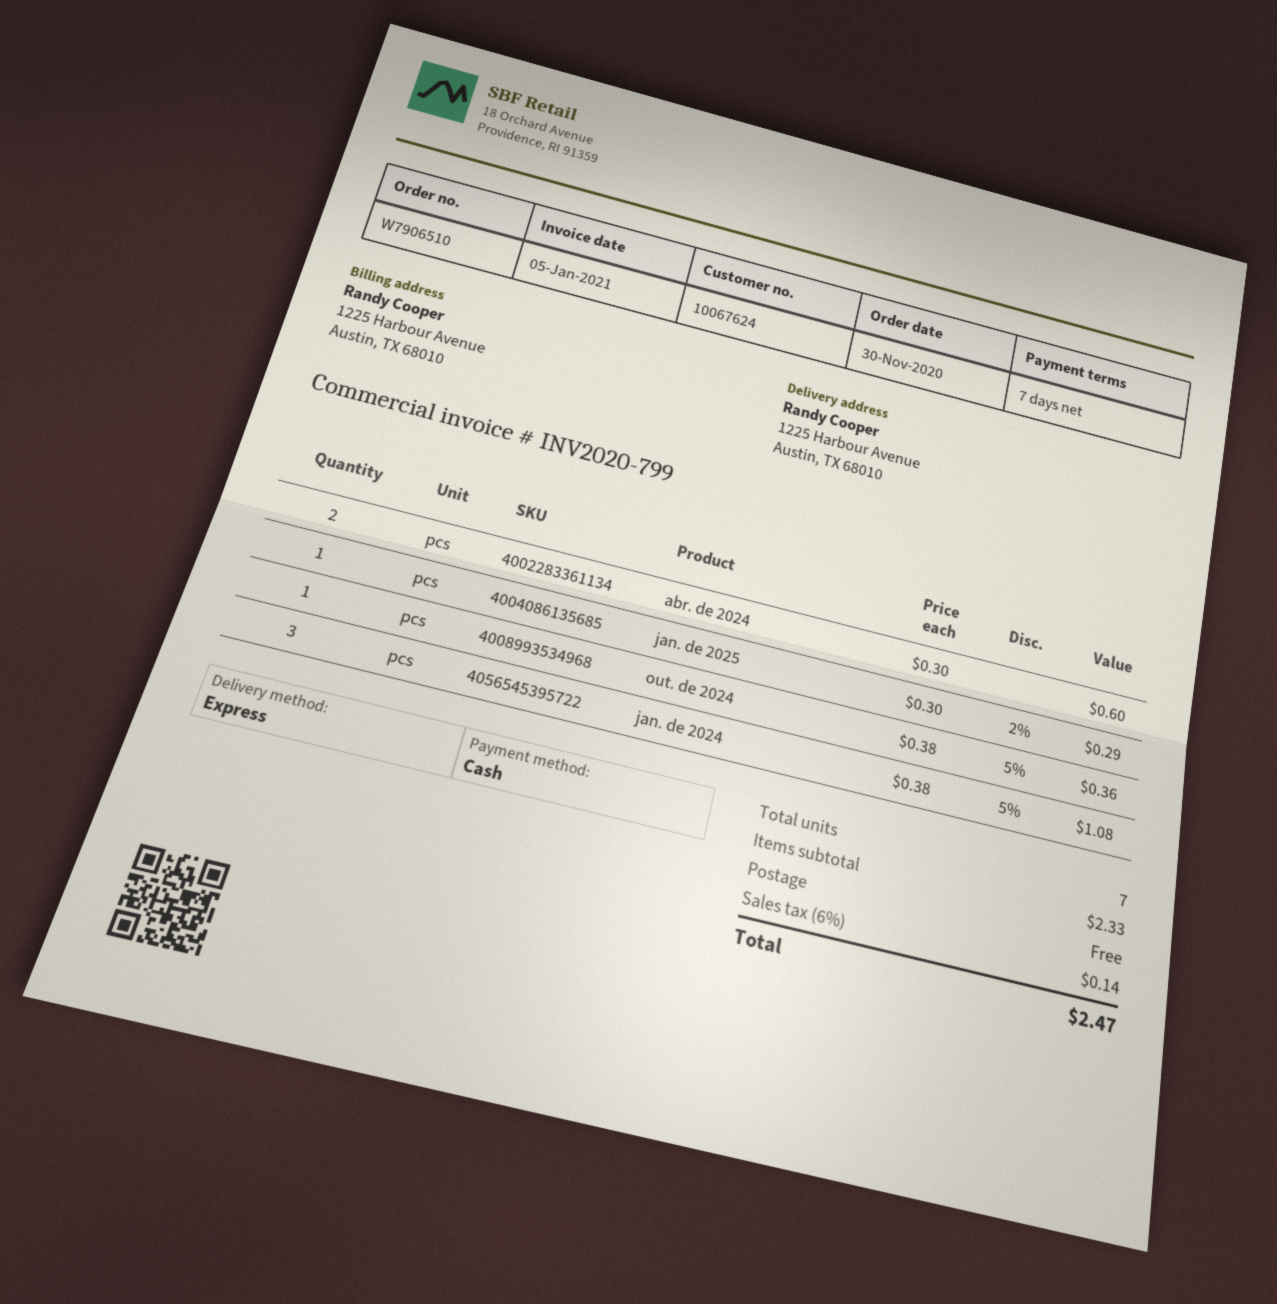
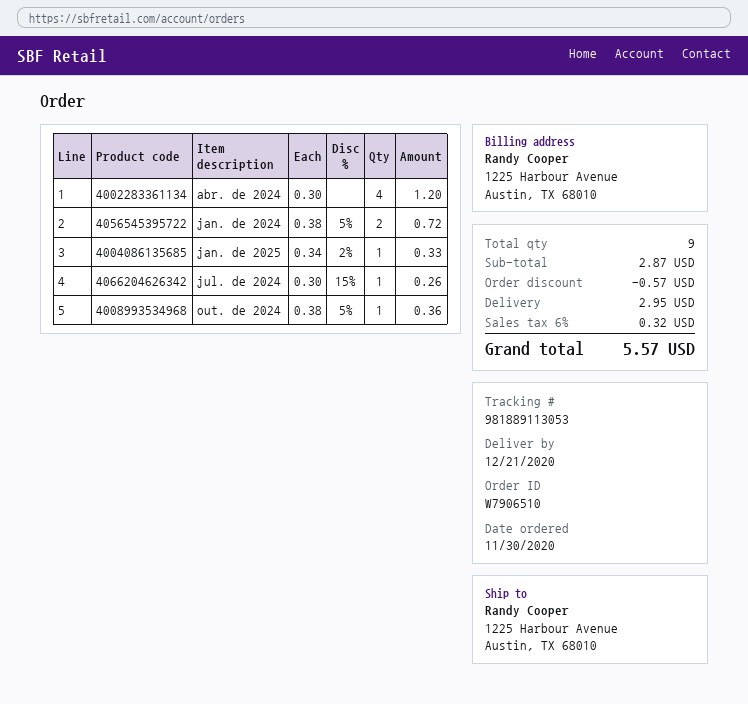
abr. de 2024: 2 x 0.30 = 0.60 -> 4 x 0.30 = 1.20
jan. de 2025: 1 x 0.30 - 2% = 0.29 -> 1 x 0.34 - 2% = 0.33
jan. de 2024: 3 x 0.38 - 5% = 1.08 -> 2 x 0.38 - 5% = 0.72
jul. de 2024: none -> 1 x 0.30 - 15% = 0.26
total quantity: 7 -> 9
subtotal: 2.33 -> 2.87
discount: none -> 0.57
shipping: 0.00 -> 2.95
tax: 6% = 0.14 -> 6% = 0.32
total: 2.47 -> 5.57

